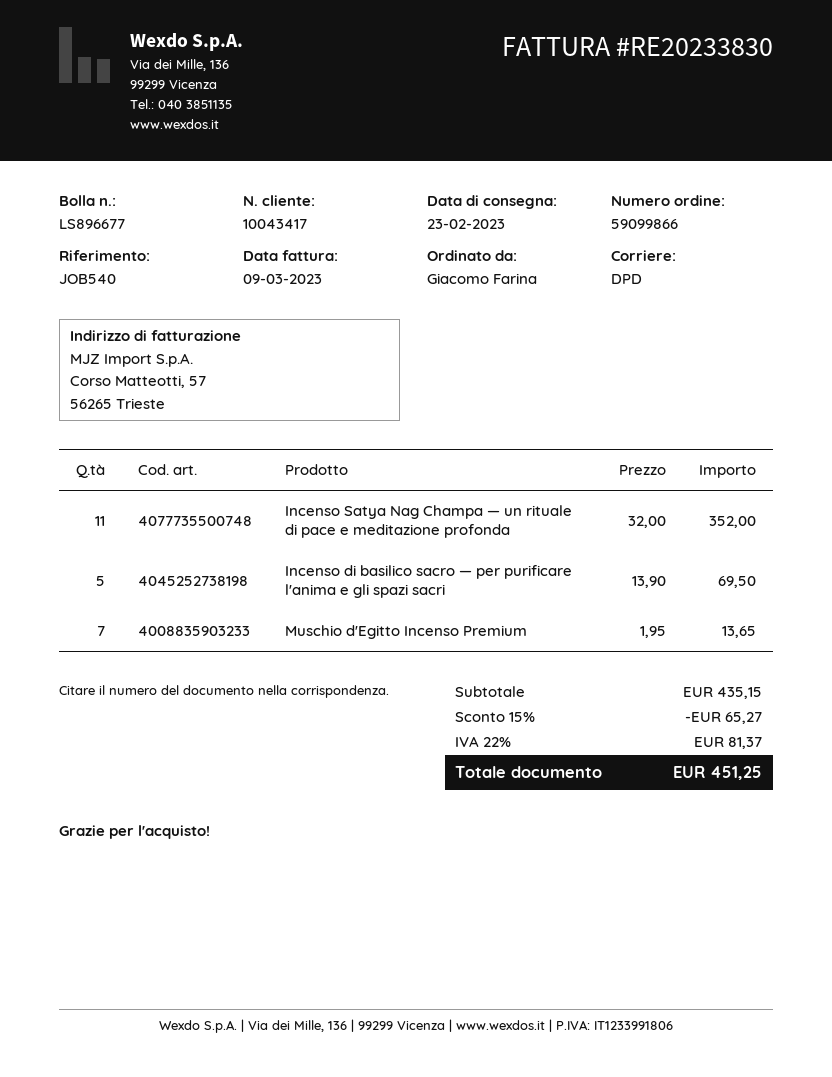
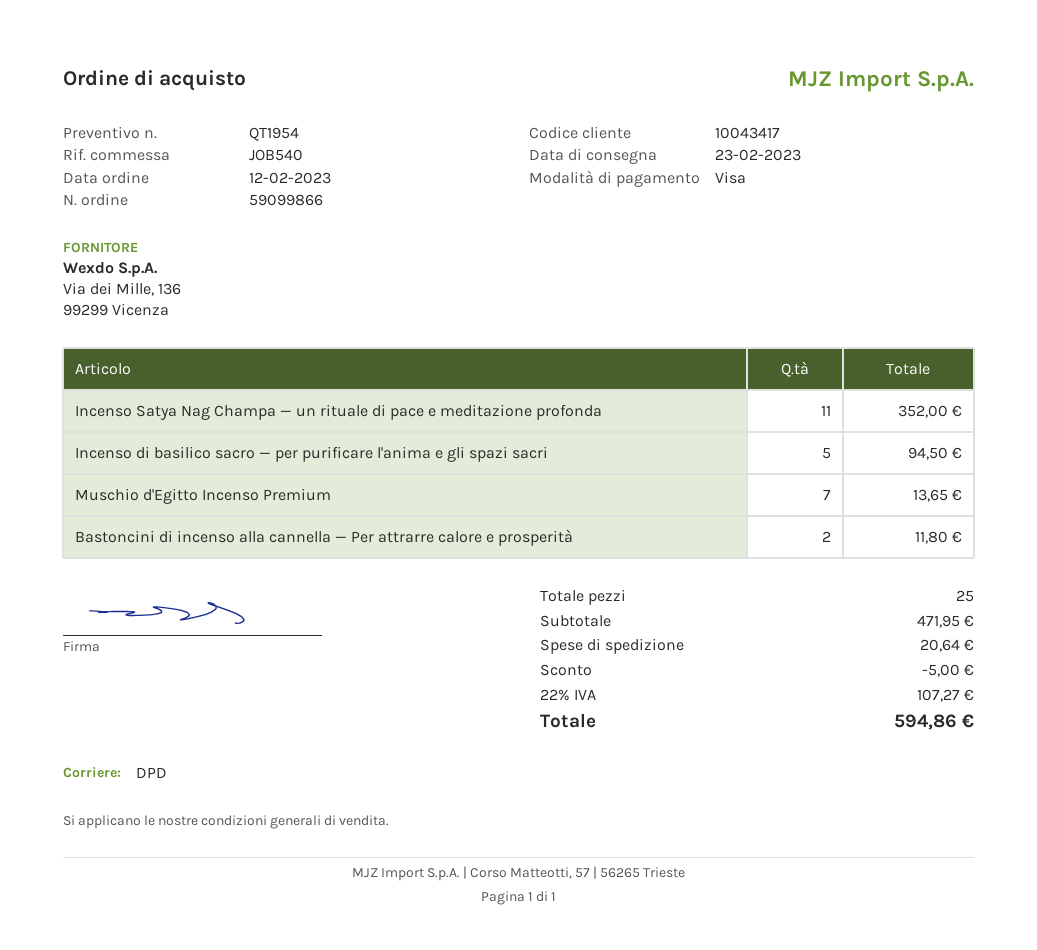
Incenso di basilico sacro — per purificare l'anima e gli spazi sacri: 5 for 69.50 -> 5 for 94.50
Bastoncini di incenso alla cannella — Per attrarre calore e prosperità: none -> 2 for 11.80
subtotal: 435.15 -> 471.95
discount: 65.27 -> 5.00
shipping: none -> 20.64
tax: 22% = 81.37 -> 22% = 107.27
total: 451.25 -> 594.86

